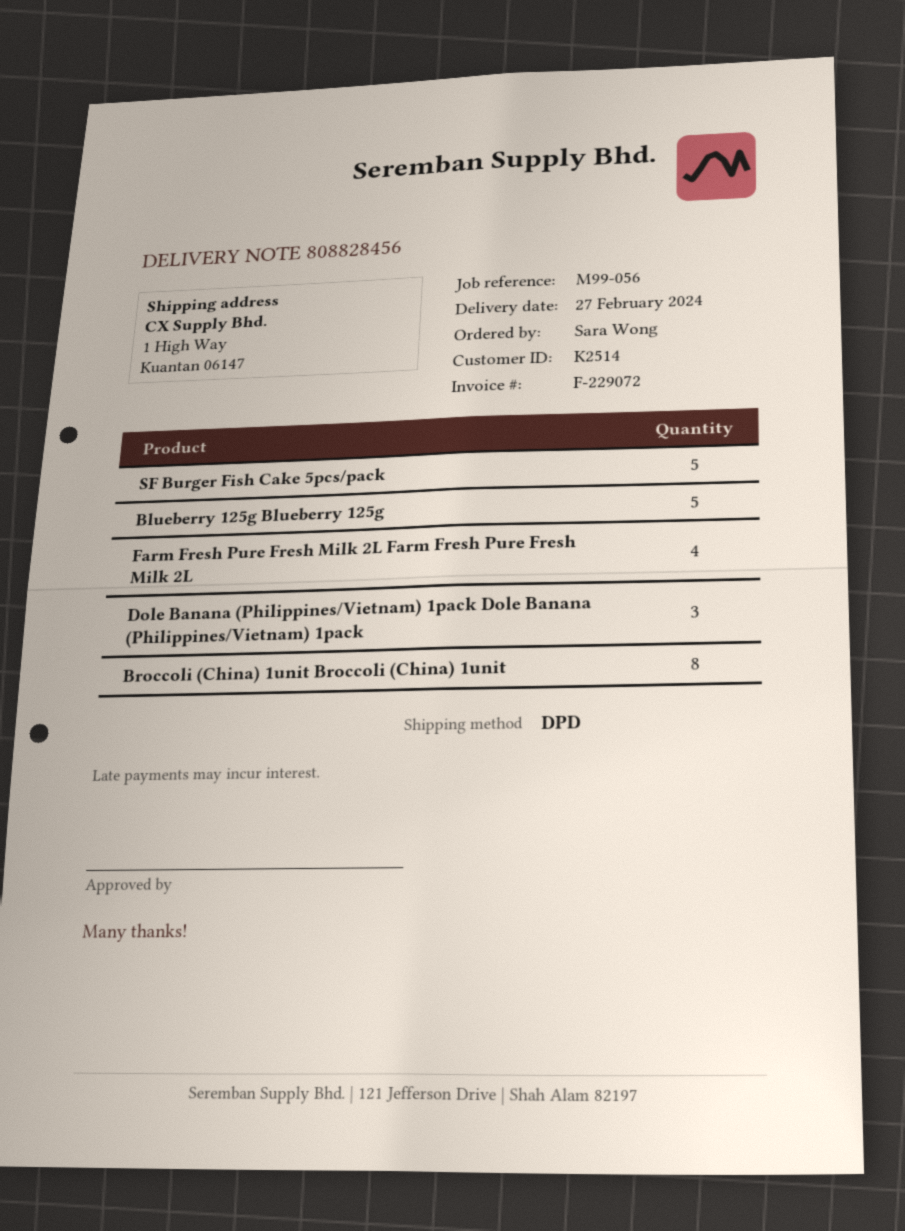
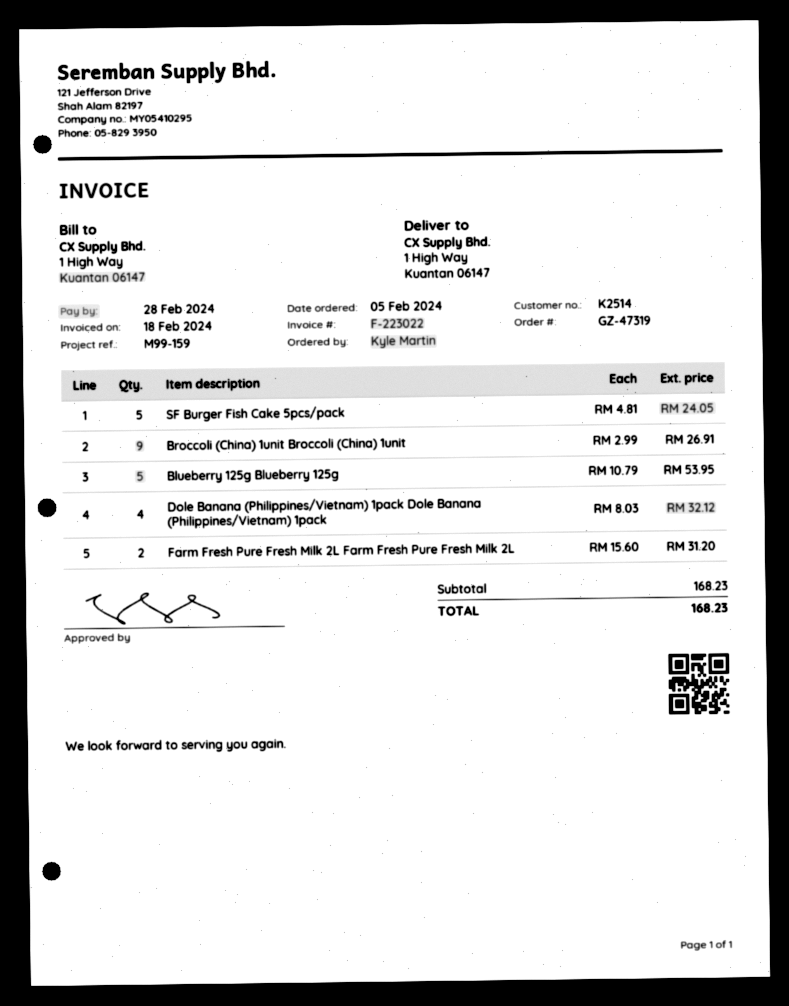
invoice number: F-229072 -> F-223022
reference: M99-056 -> M99-159
ordered by: Sara Wong -> Kyle Martin
Farm Fresh Pure Fresh Milk 2L Farm Fresh Pure Fresh Milk 2L: 4 -> 2
Dole Banana (Philippines/Vietnam) 1pack Dole Banana (Philippines/Vietnam) 1pack: 3 -> 4
Broccoli (China) 1unit Broccoli (China) 1unit: 8 -> 9

